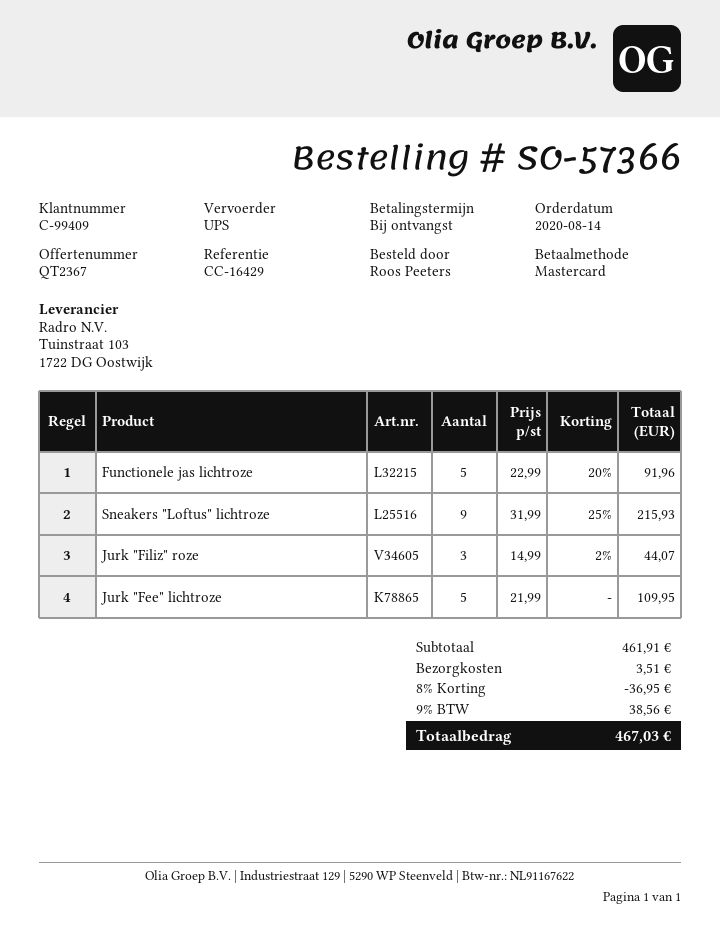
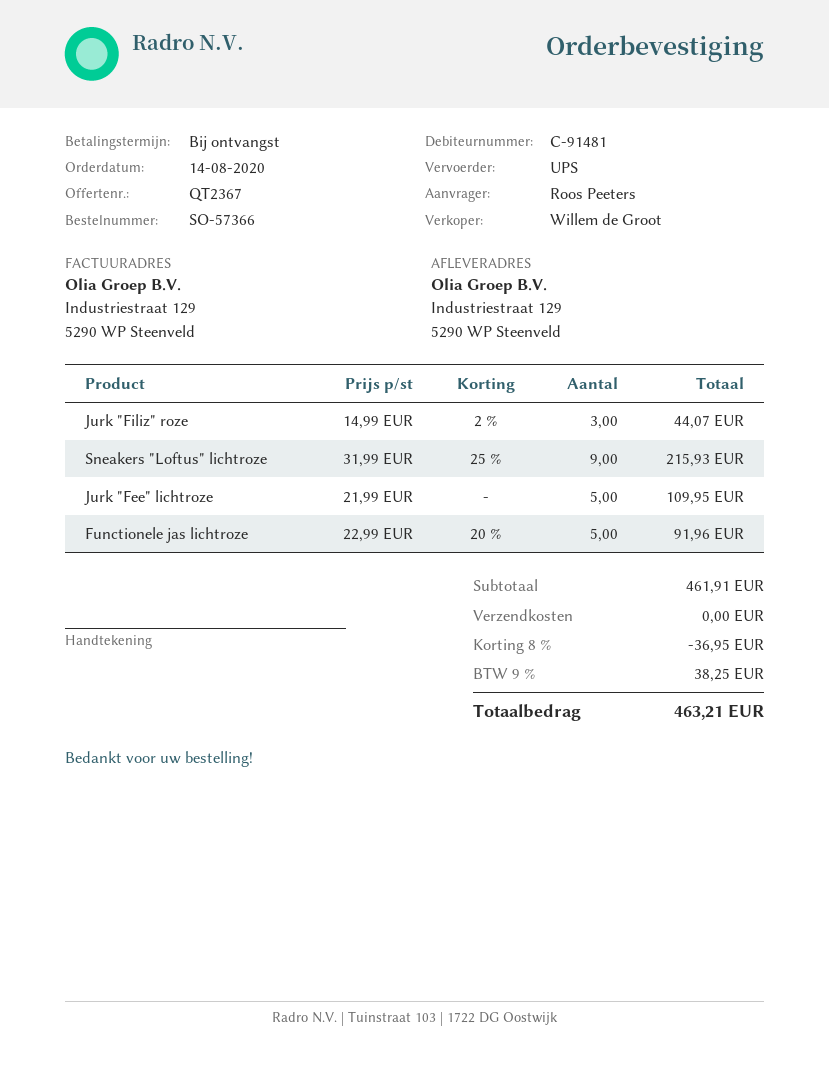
customer number: C-99409 -> C-91481
shipping: 3.51 -> 0.00
tax: 9% = 38.56 -> 9% = 38.25
total: 467.03 -> 463.21

